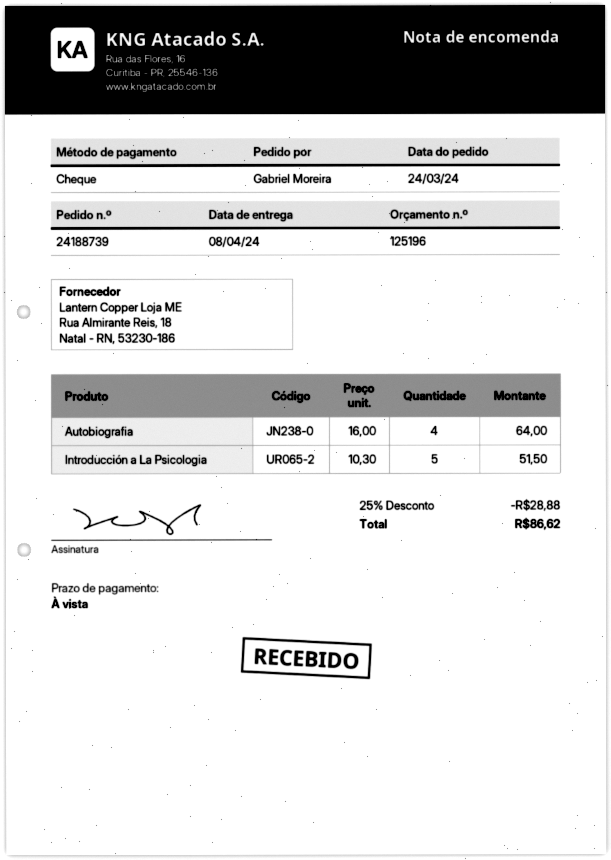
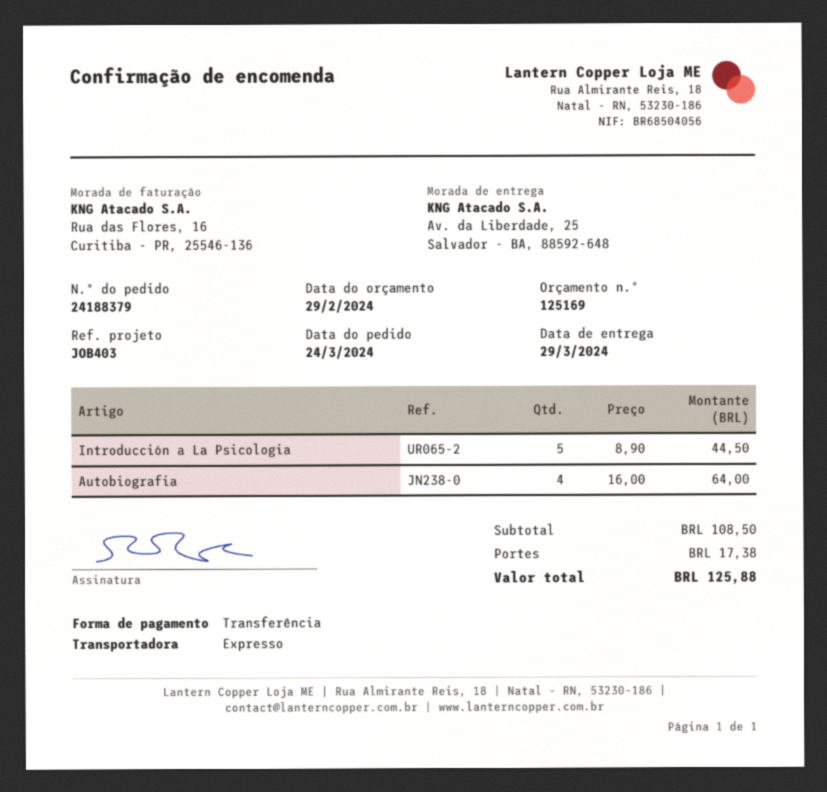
quote number: 125196 -> 125169
order number: 24188739 -> 24188379
delivery date: 2024-04-08 -> 2024-03-29
payment method: cheque -> bank transfer
Introducción a La Psicologia: 5 x 10.30 = 51.50 -> 5 x 8.90 = 44.50
discount: 25% = 28.88 -> none
shipping: none -> 17.38
total: 86.62 -> 125.88

